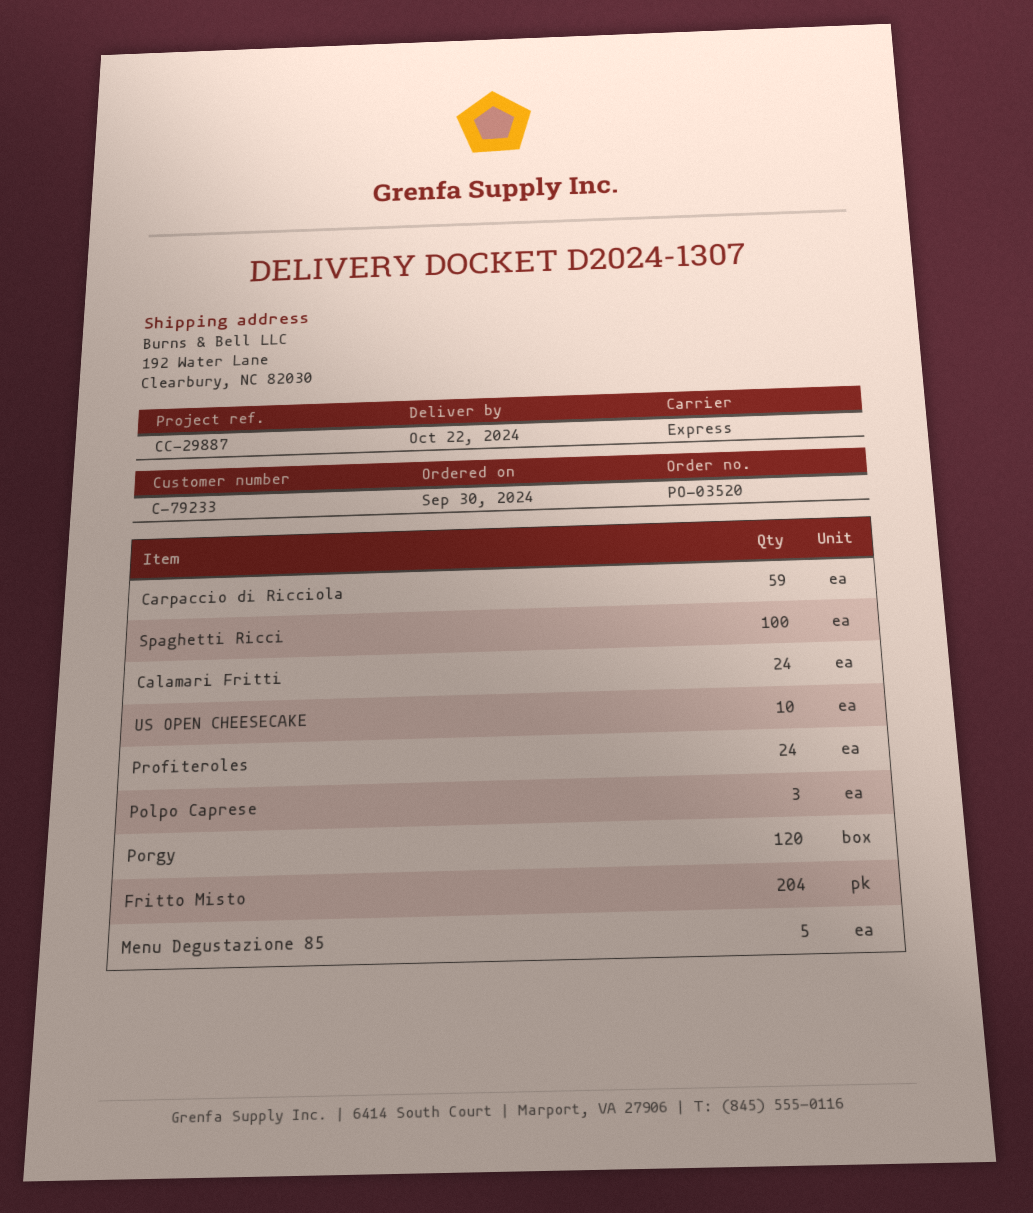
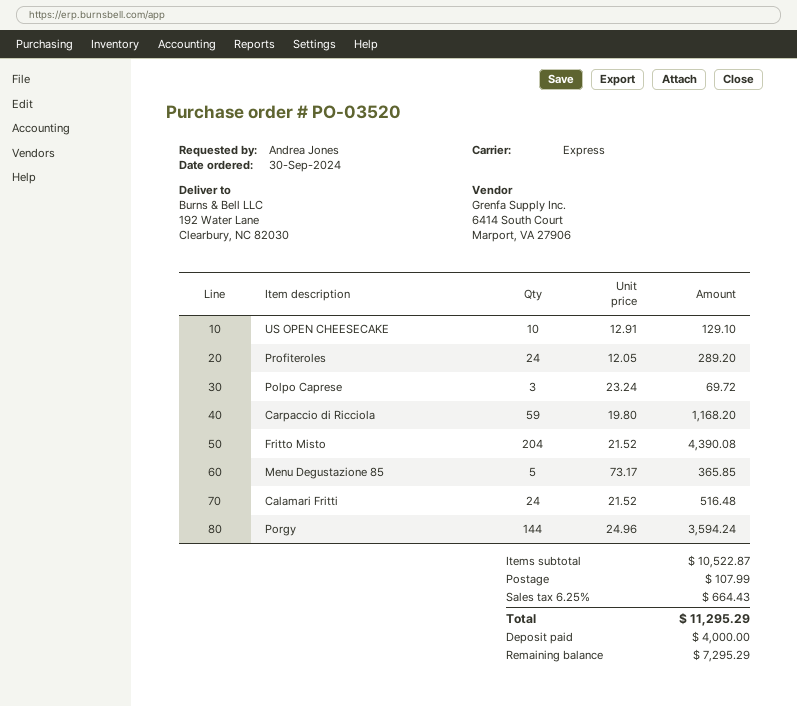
Spaghetti Ricci: 100 -> none
Porgy: 120 -> 144

